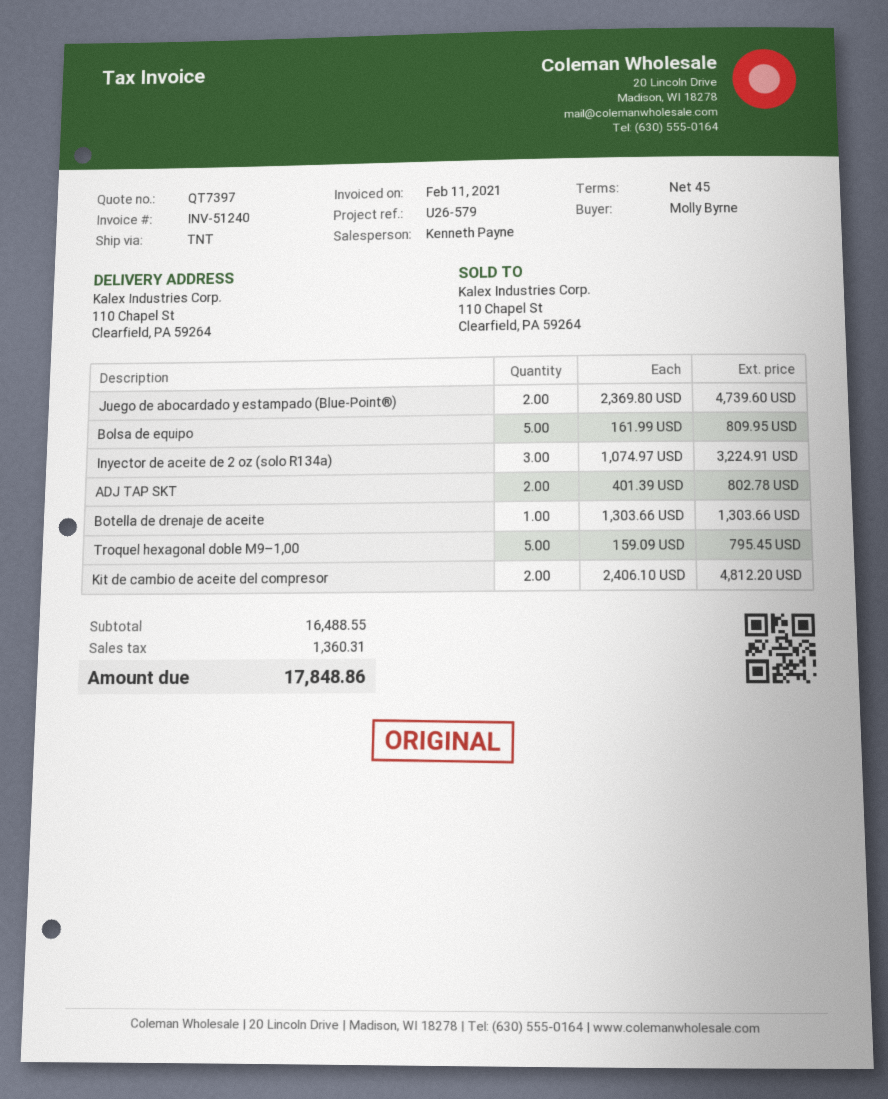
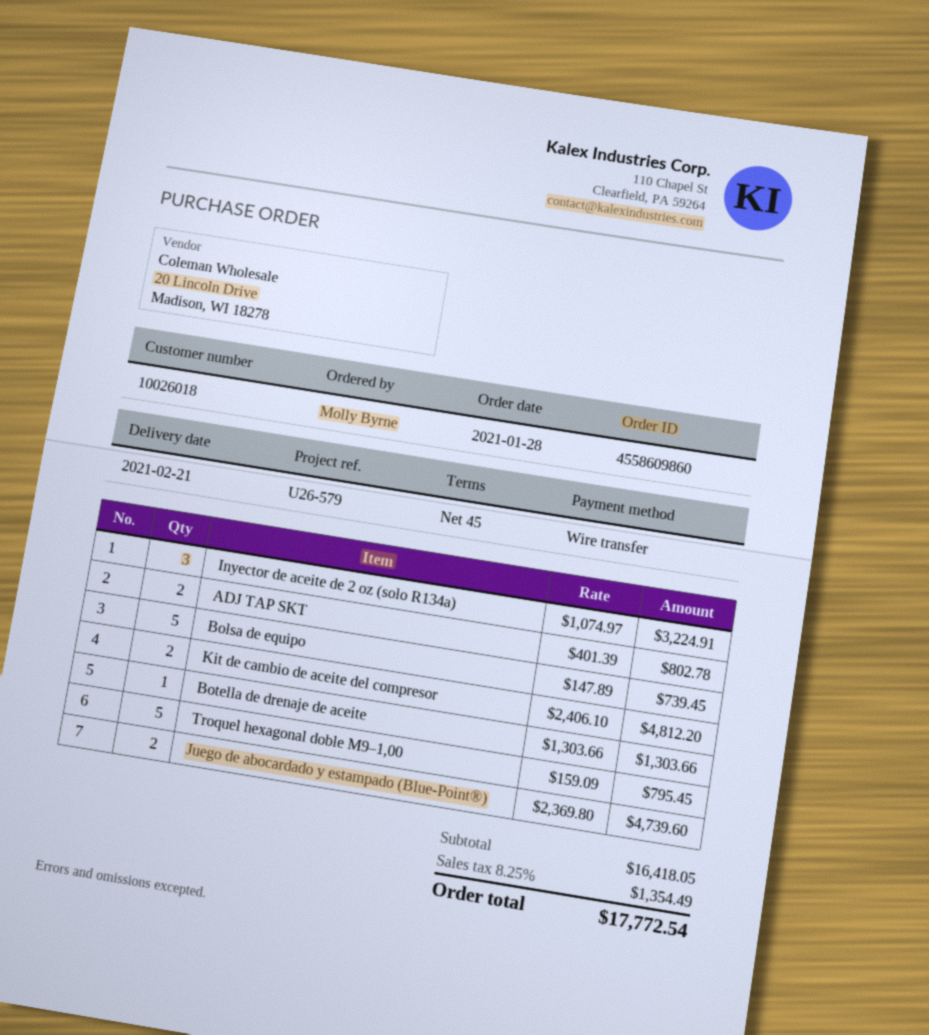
Bolsa de equipo: 5 x 161.99 = 809.95 -> 5 x 147.89 = 739.45
subtotal: 16488.55 -> 16418.05
tax: 1360.31 -> 1354.49
total: 17848.86 -> 17772.54

